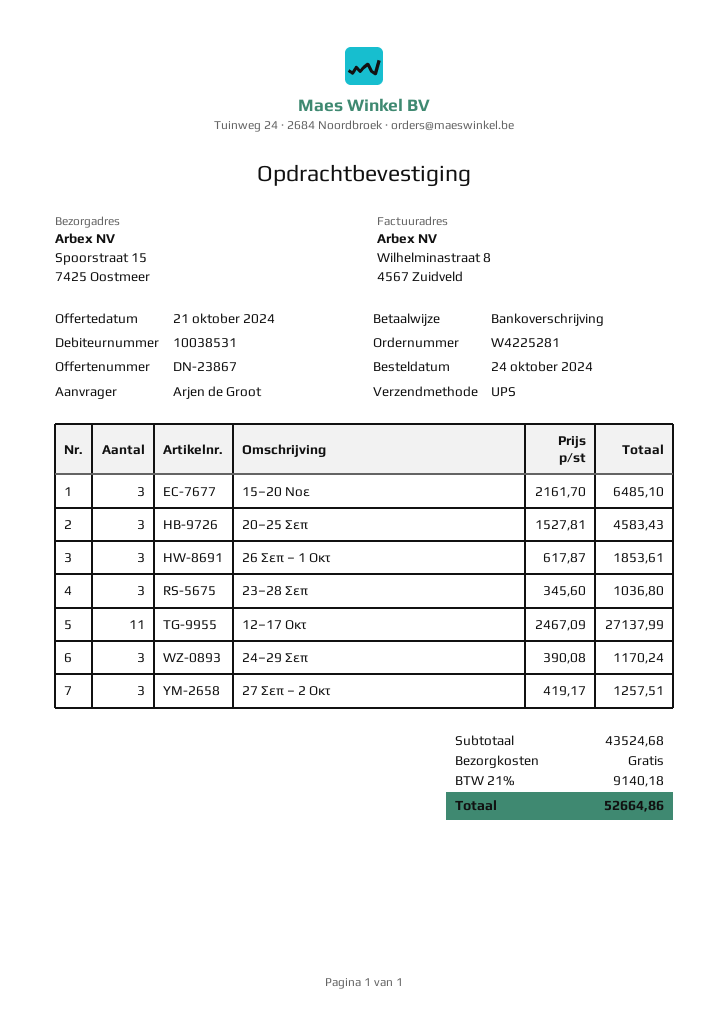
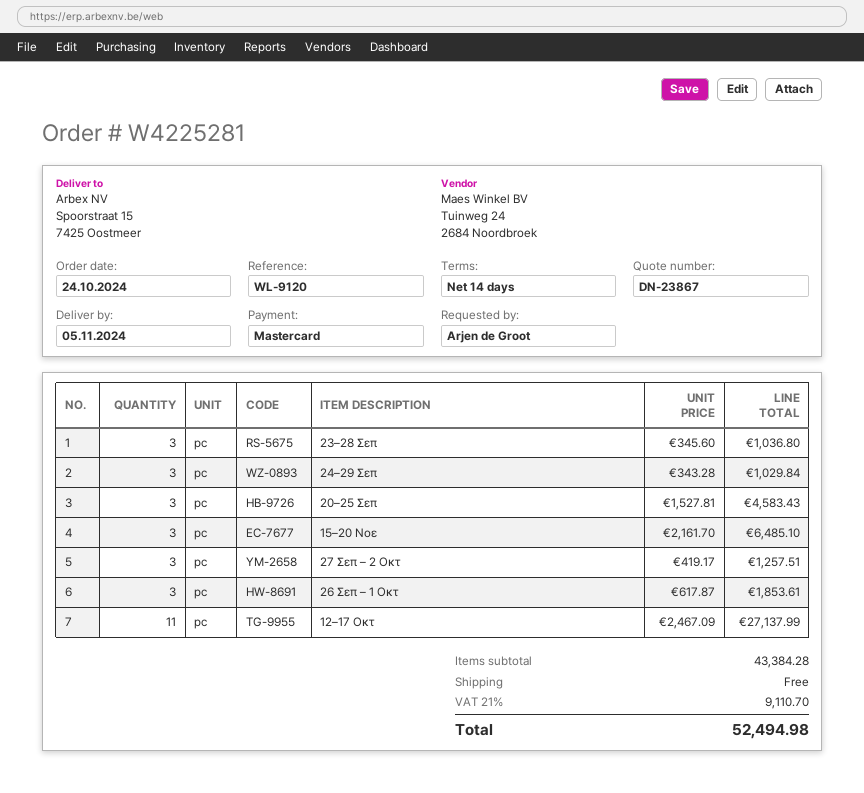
payment method: bank transfer -> Mastercard
24–29 Σεπ: 3 x 390.08 = 1170.24 -> 3 x 343.28 = 1029.84
subtotal: 43524.68 -> 43384.28
tax: 21% = 9140.18 -> 21% = 9110.70
total: 52664.86 -> 52494.98

